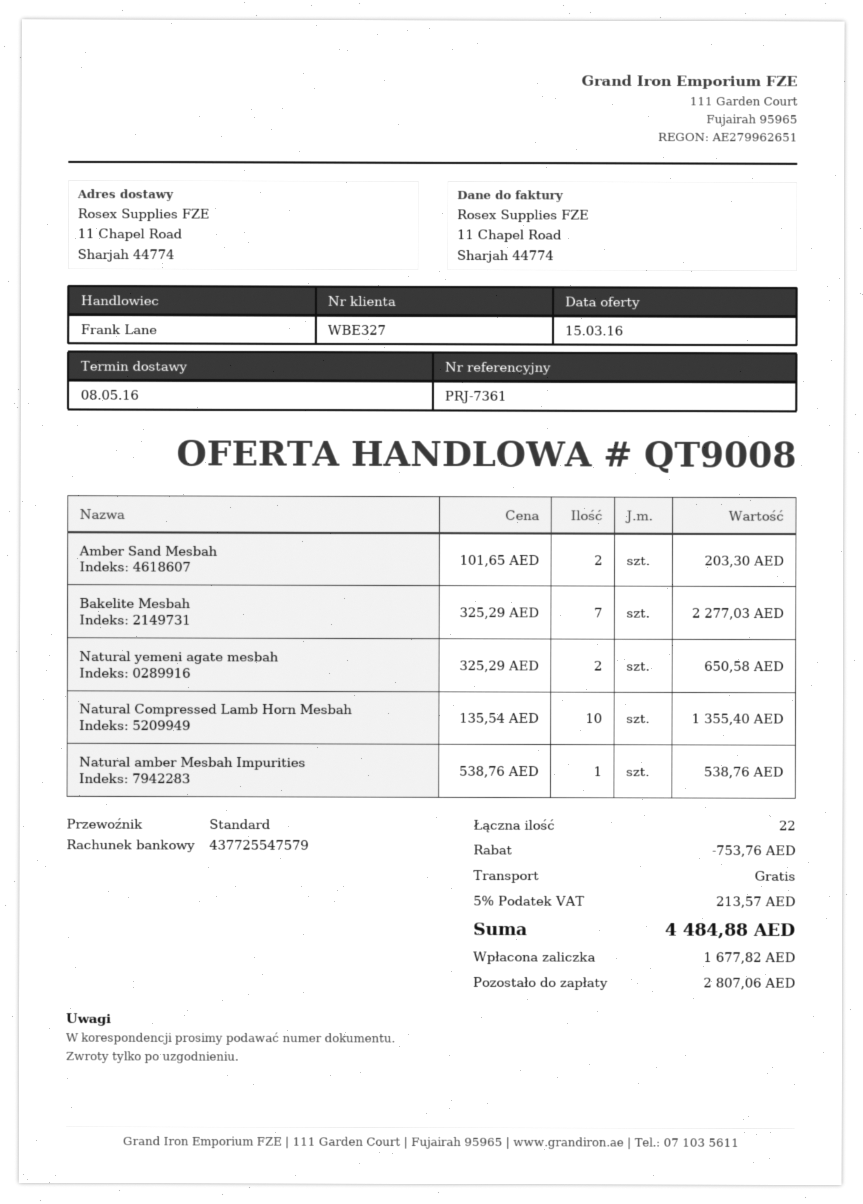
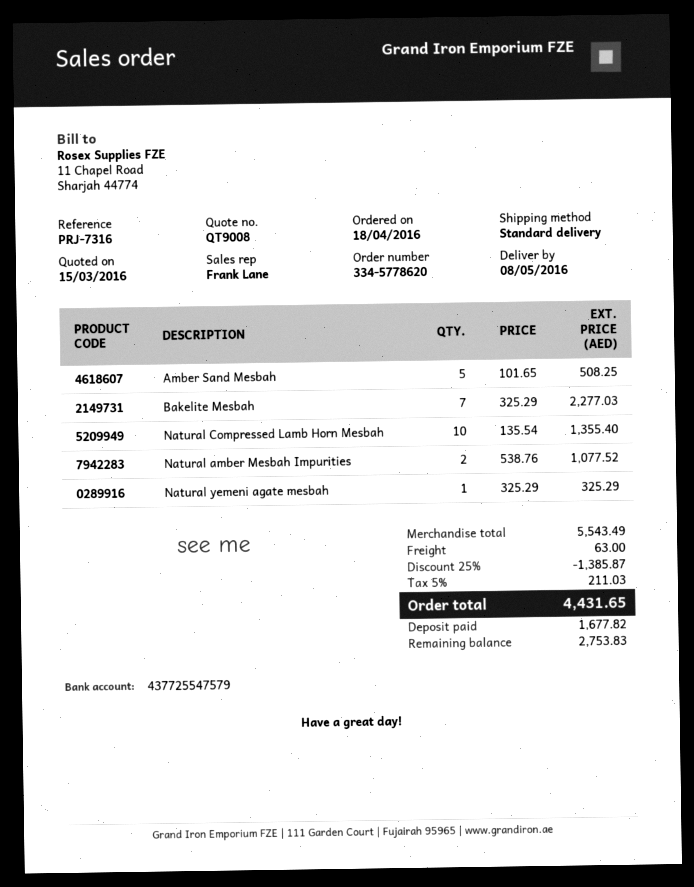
reference: PRJ-7361 -> PRJ-7316
Amber Sand Mesbah: 2 x 101.65 = 203.30 -> 5 x 101.65 = 508.25
Natural yemeni agate mesbah: 2 x 325.29 = 650.58 -> 1 x 325.29 = 325.29
Natural amber Mesbah Impurities: 1 x 538.76 = 538.76 -> 2 x 538.76 = 1077.52
discount: 753.76 -> 1385.87
shipping: 0.00 -> 63.00
tax: 5% = 213.57 -> 5% = 211.03
total: 4484.88 -> 4431.65
balance: 2807.06 -> 2753.83

